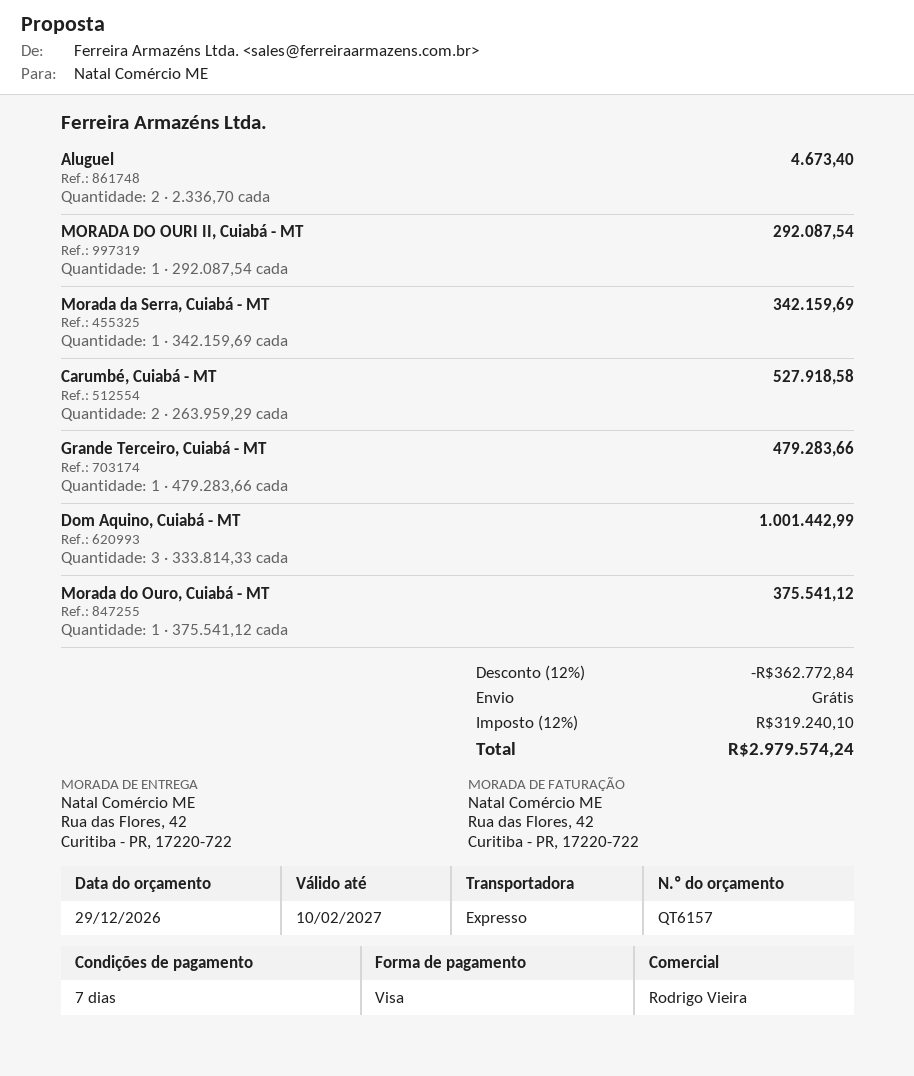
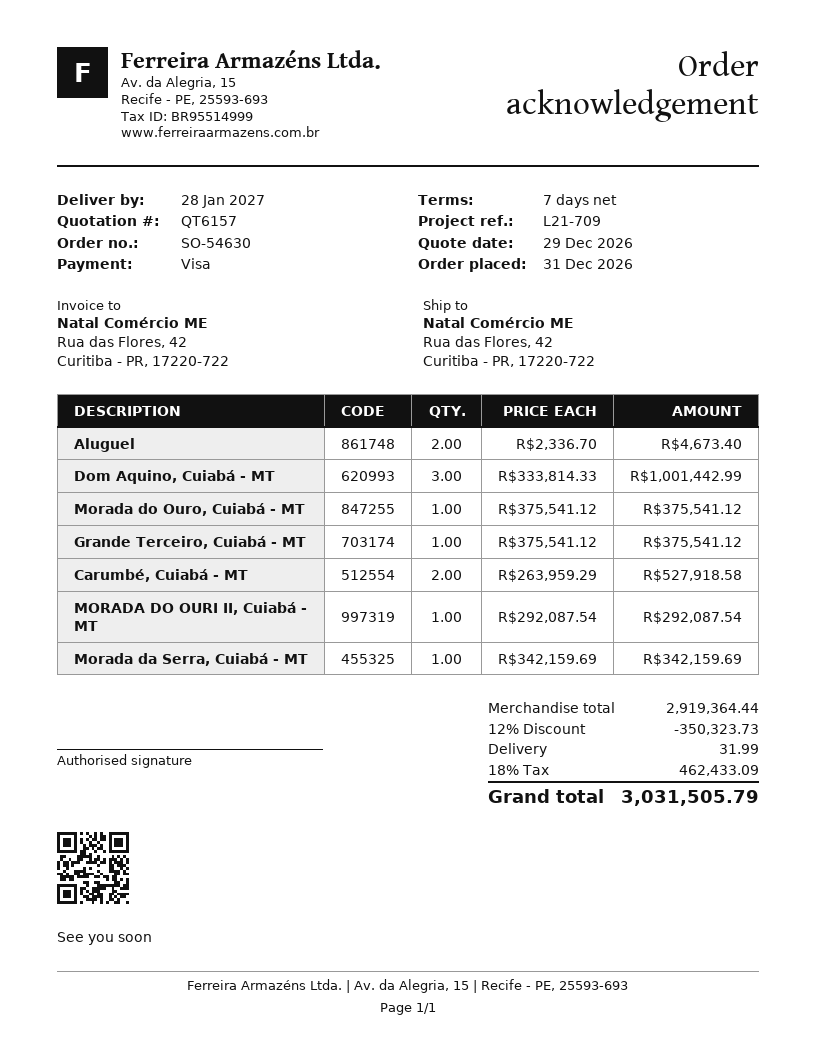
Grande Terceiro, Cuiabá - MT: 1 x 479283.66 = 479283.66 -> 1 x 375541.12 = 375541.12
discount: 12% = 362772.84 -> 12% = 350323.73
shipping: 0.00 -> 31.99
tax: 12% = 319240.10 -> 18% = 462433.09
total: 2979574.24 -> 3031505.79

